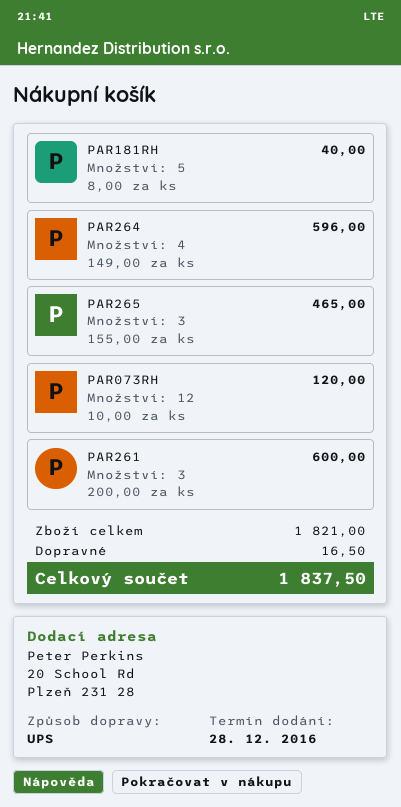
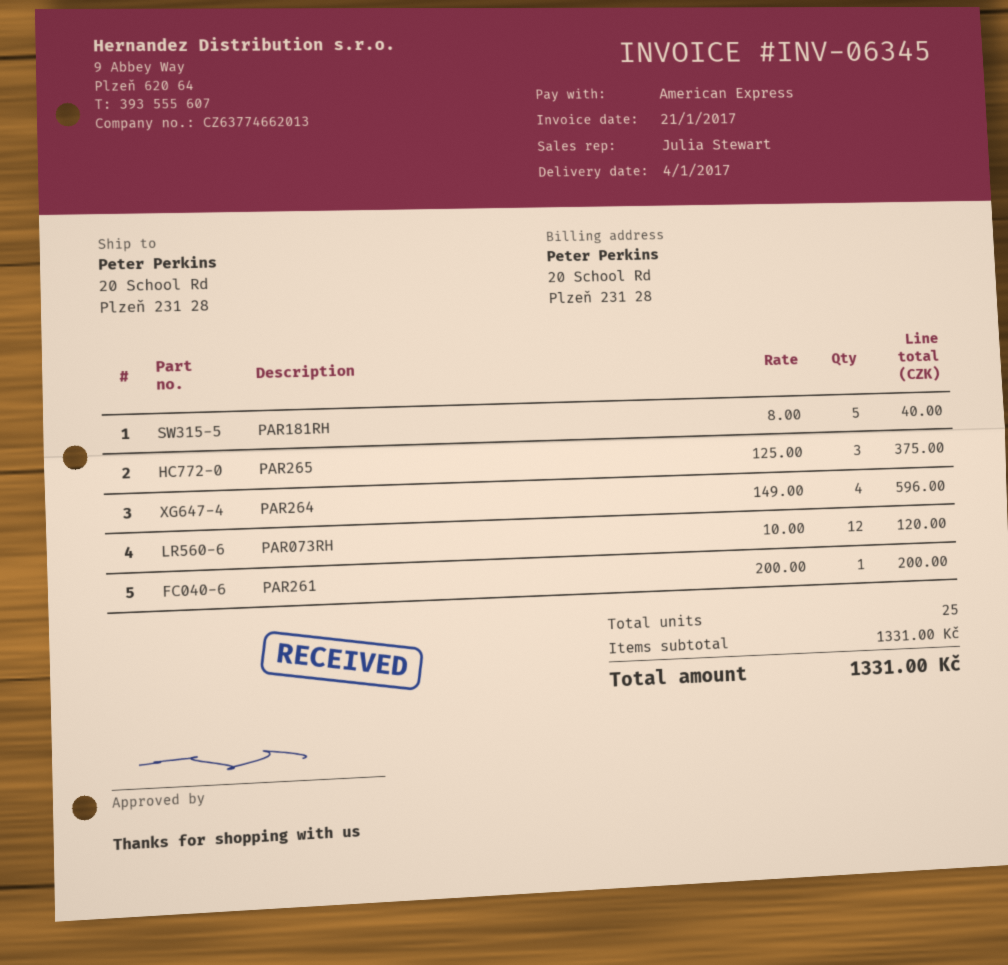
delivery date: 2016-12-28 -> 2017-01-04
PAR265: 3 x 155.00 = 465.00 -> 3 x 125.00 = 375.00
PAR261: 3 x 200.00 = 600.00 -> 1 x 200.00 = 200.00
subtotal: 1821.00 -> 1331.00
shipping: 16.50 -> none
total: 1837.50 -> 1331.00

